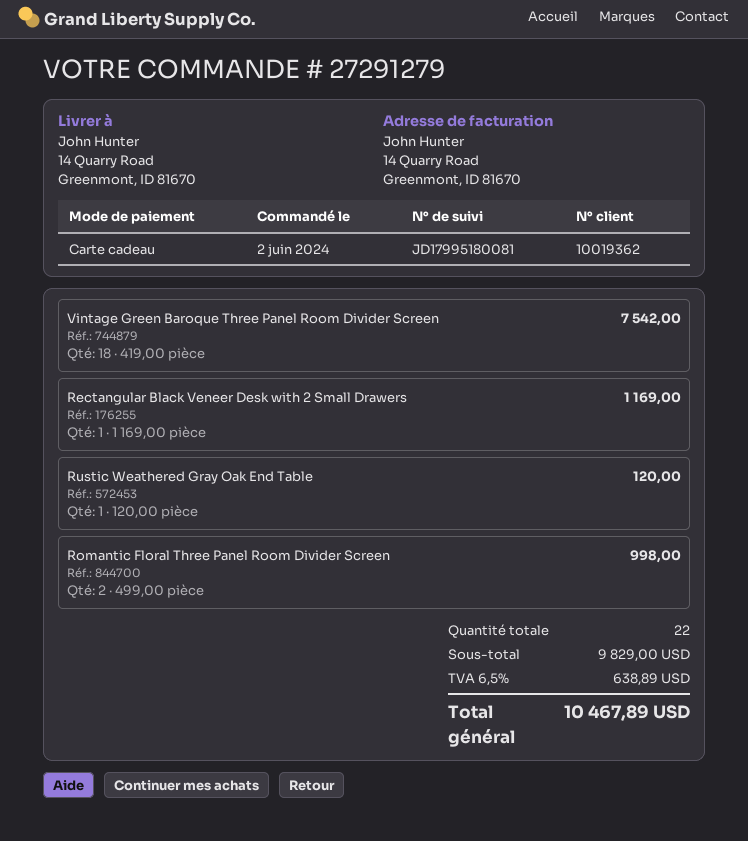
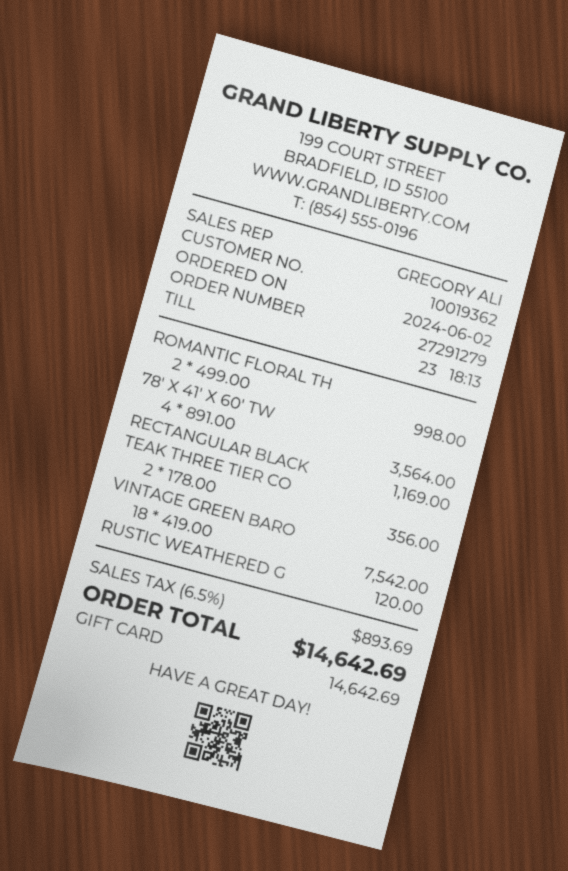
78' X 41' X 60' TW: none -> 4 x 891.00 = 3564.00
TEAK THREE TIER CO: none -> 2 x 178.00 = 356.00
tax: 6.5% = 638.89 -> 6.5% = 893.69
total: 10467.89 -> 14642.69

